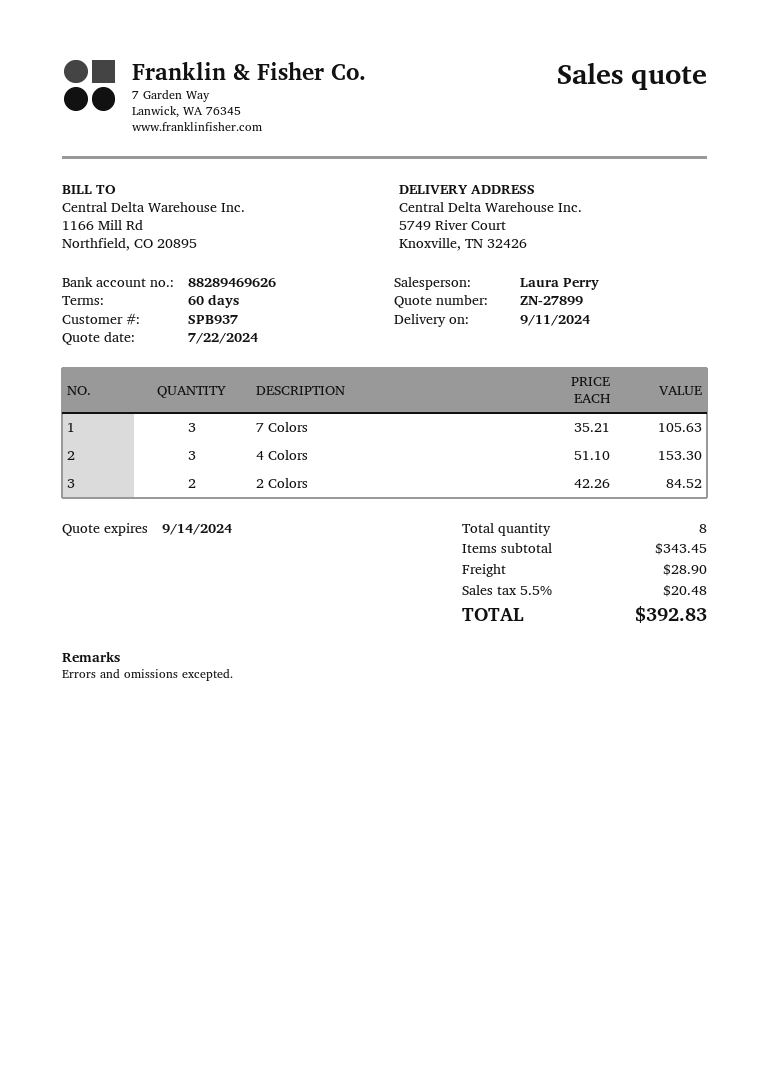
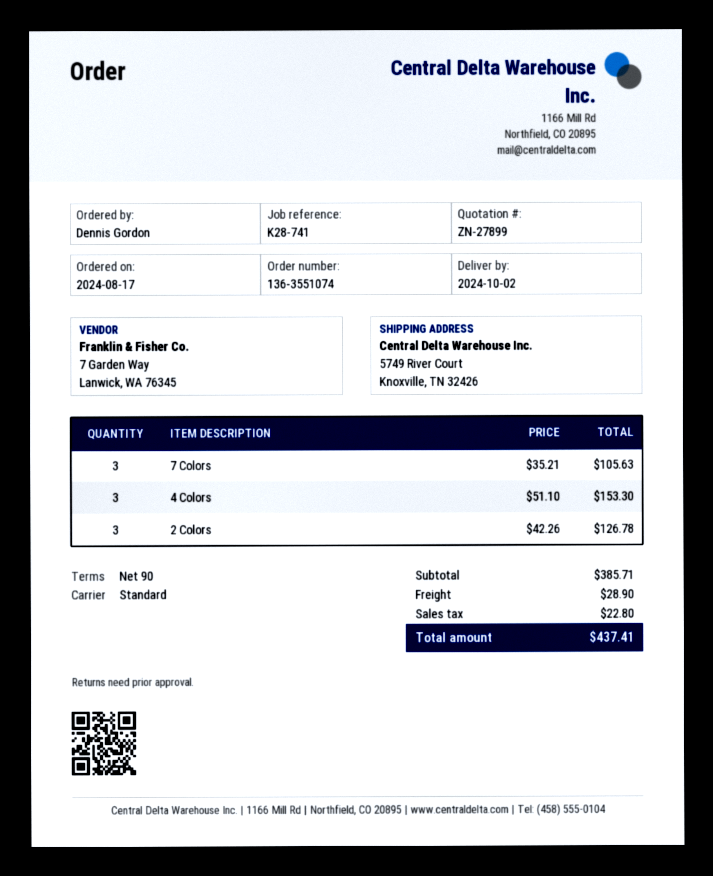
delivery date: 2024-09-11 -> 2024-10-02
payment terms: 60 days -> 90 days
2 Colors: 2 x 42.26 = 84.52 -> 3 x 42.26 = 126.78
subtotal: 343.45 -> 385.71
tax: 20.48 -> 22.80
total: 392.83 -> 437.41

